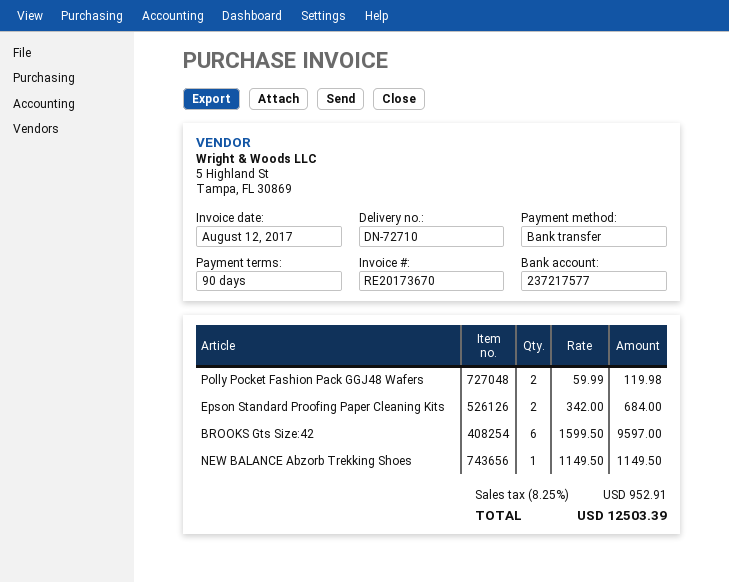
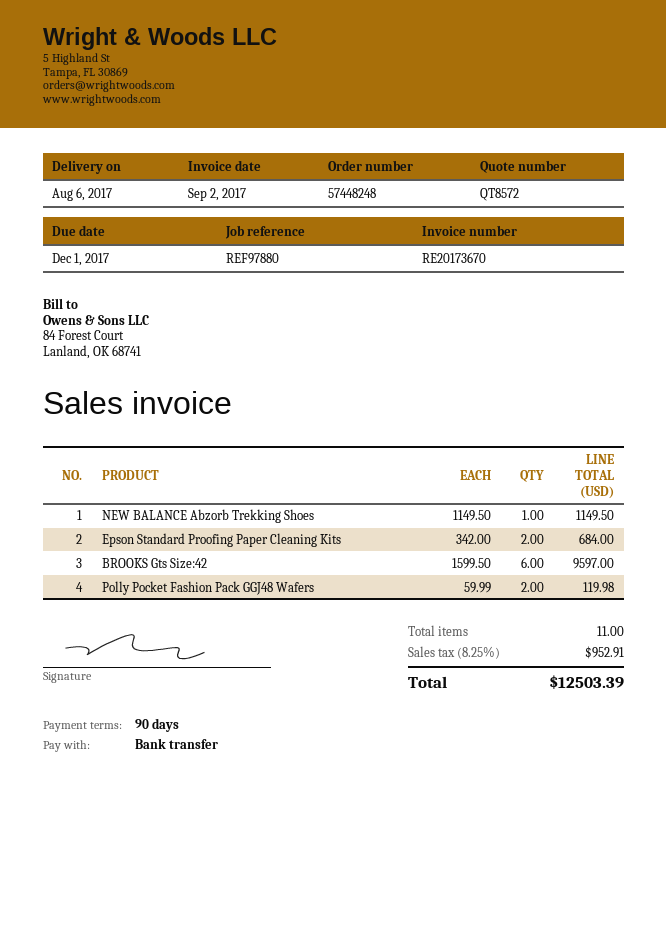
invoice date: 2017-08-12 -> 2017-09-02

